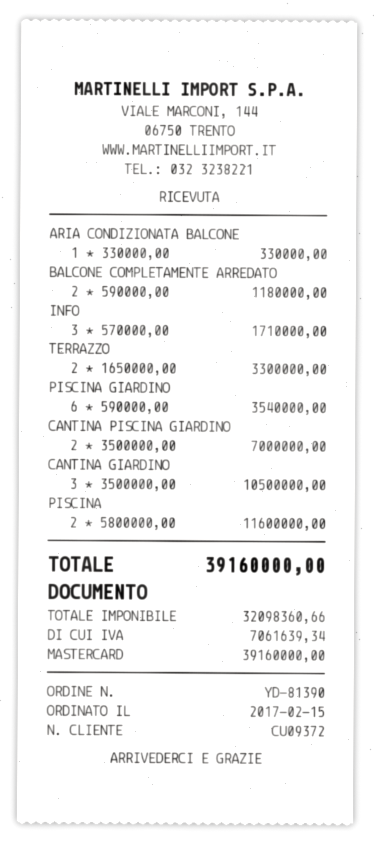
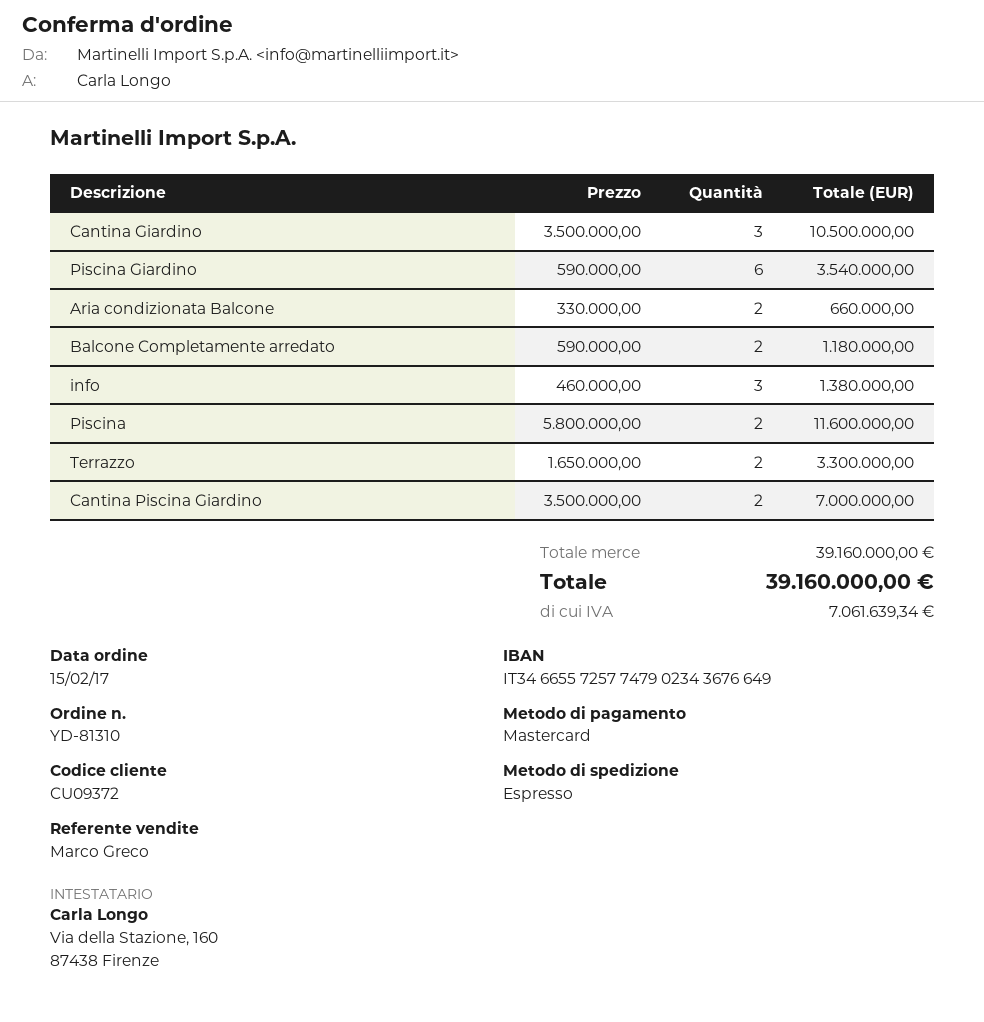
order number: YD-81390 -> YD-81310
ARIA CONDIZIONATA BALCONE: 1 x 330000.00 = 330000.00 -> 2 x 330000.00 = 660000.00
INFO: 3 x 570000.00 = 1710000.00 -> 3 x 460000.00 = 1380000.00

